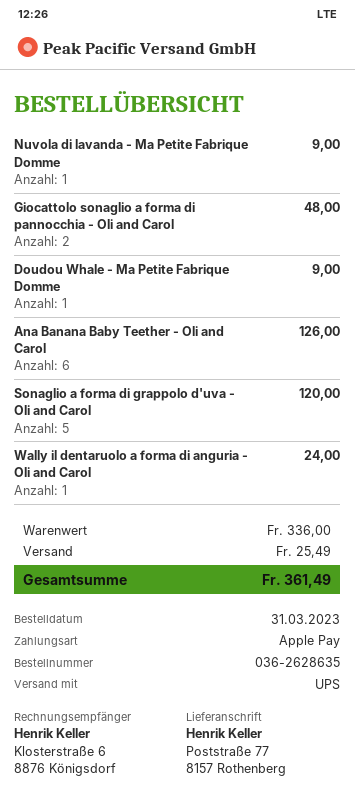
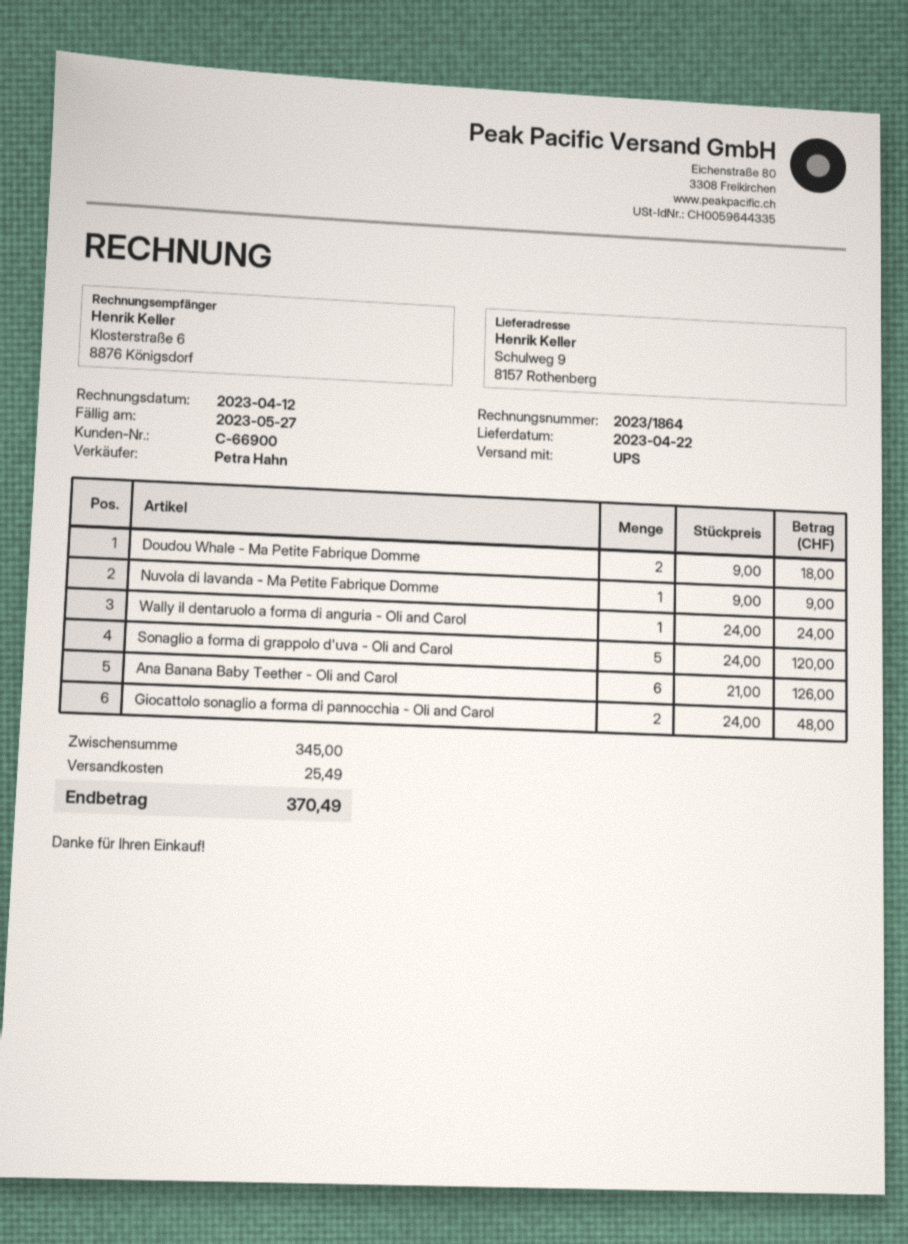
ship to: Poststraße 77, 8157 Rothenberg -> Schulweg 9, 8157 Rothenberg
Doudou Whale - Ma Petite Fabrique Domme: 1 for 9.00 -> 2 for 18.00
subtotal: 336.00 -> 345.00
total: 361.49 -> 370.49

